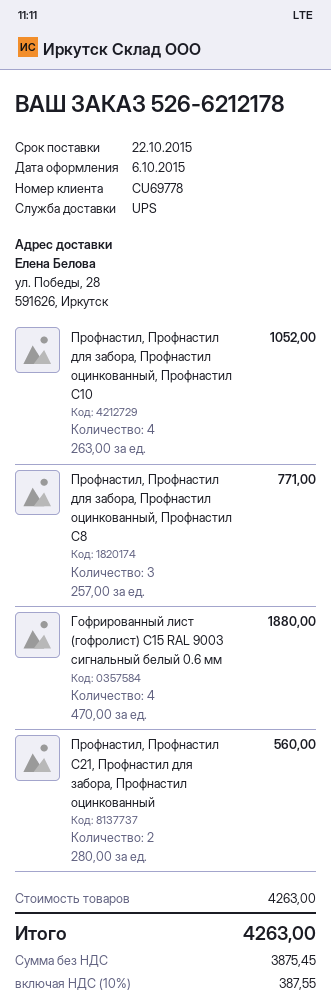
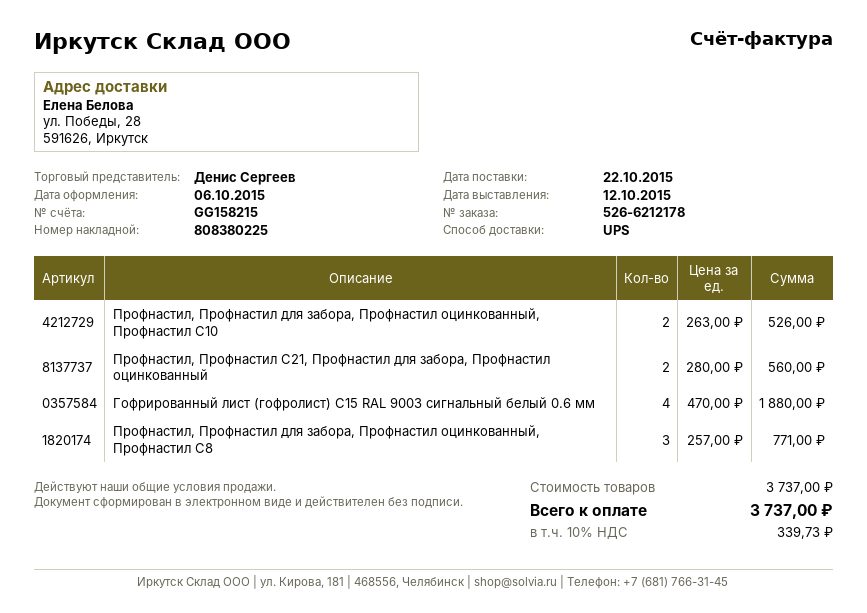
Профнастил, Профнастил для забора, Профнастил оцинкованный, Профнастил С10: 4 x 263.00 = 1052.00 -> 2 x 263.00 = 526.00
subtotal: 4263.00 -> 3737.00
tax: 10% = 387.55 -> 10% = 339.73
total: 4263.00 -> 3737.00

